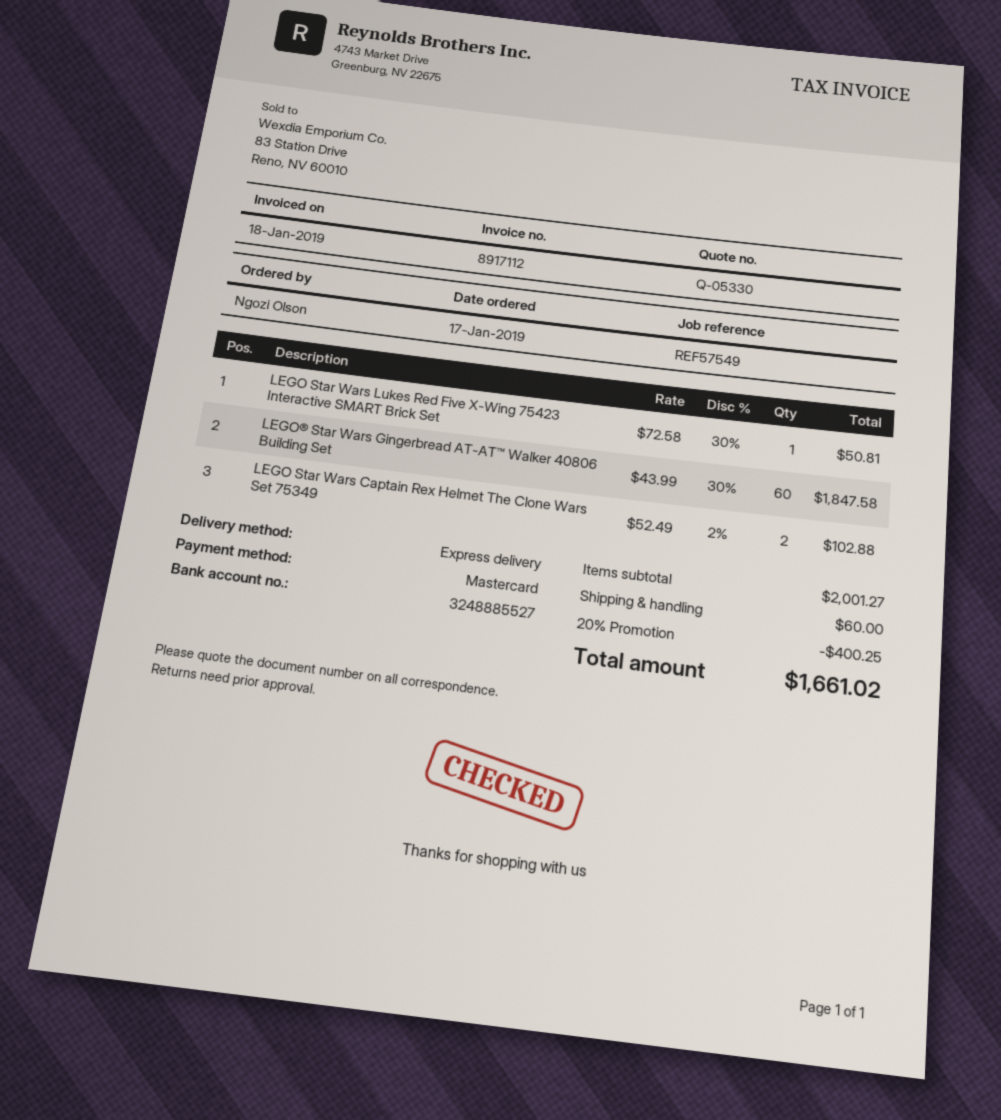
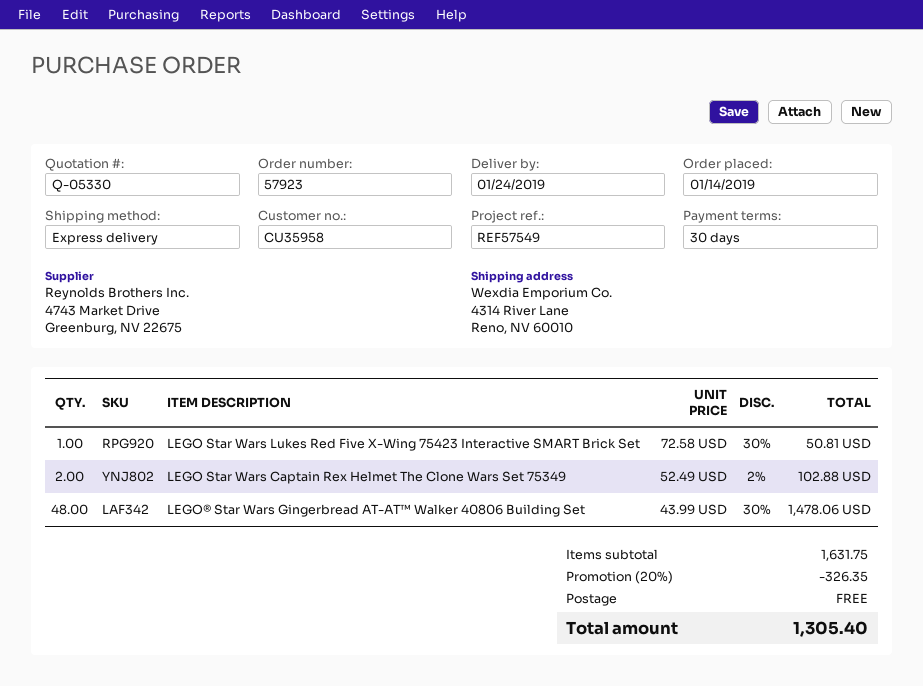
order date: 2019-01-17 -> 2019-01-14
LEGO® Star Wars Gingerbread AT-AT™ Walker 40806 Building Set: 60 x 43.99 - 30% = 1847.58 -> 48 x 43.99 - 30% = 1478.06
subtotal: 2001.27 -> 1631.75
discount: 20% = 400.25 -> 20% = 326.35
shipping: 60.00 -> 0.00
total: 1661.02 -> 1305.40

